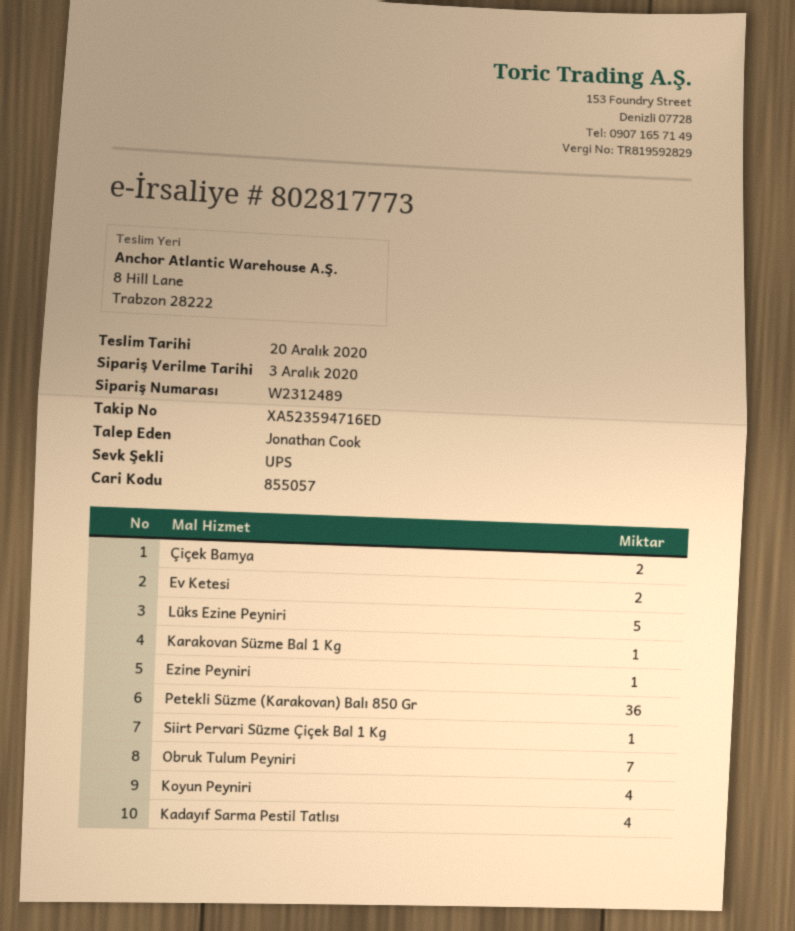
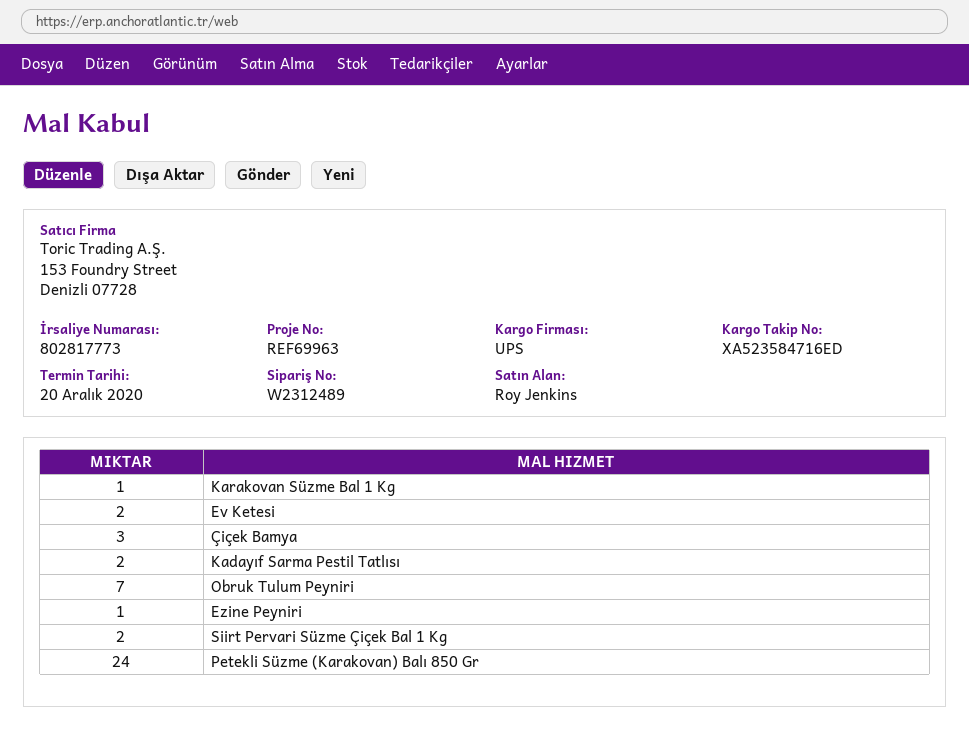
ordered by: Jonathan Cook -> Roy Jenkins
tracking number: XA523594716ED -> XA523584716ED
Çiçek Bamya: 2 -> 3
Lüks Ezine Peyniri: 5 -> none
Petekli Süzme (Karakovan) Balı 850 Gr: 36 -> 24
Siirt Pervari Süzme Çiçek Bal 1 Kg: 1 -> 2
Koyun Peyniri: 4 -> none
Kadayıf Sarma Pestil Tatlısı: 4 -> 2

